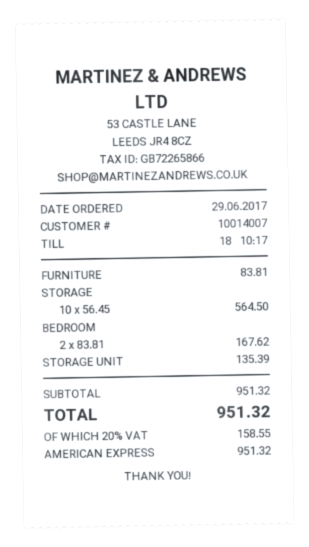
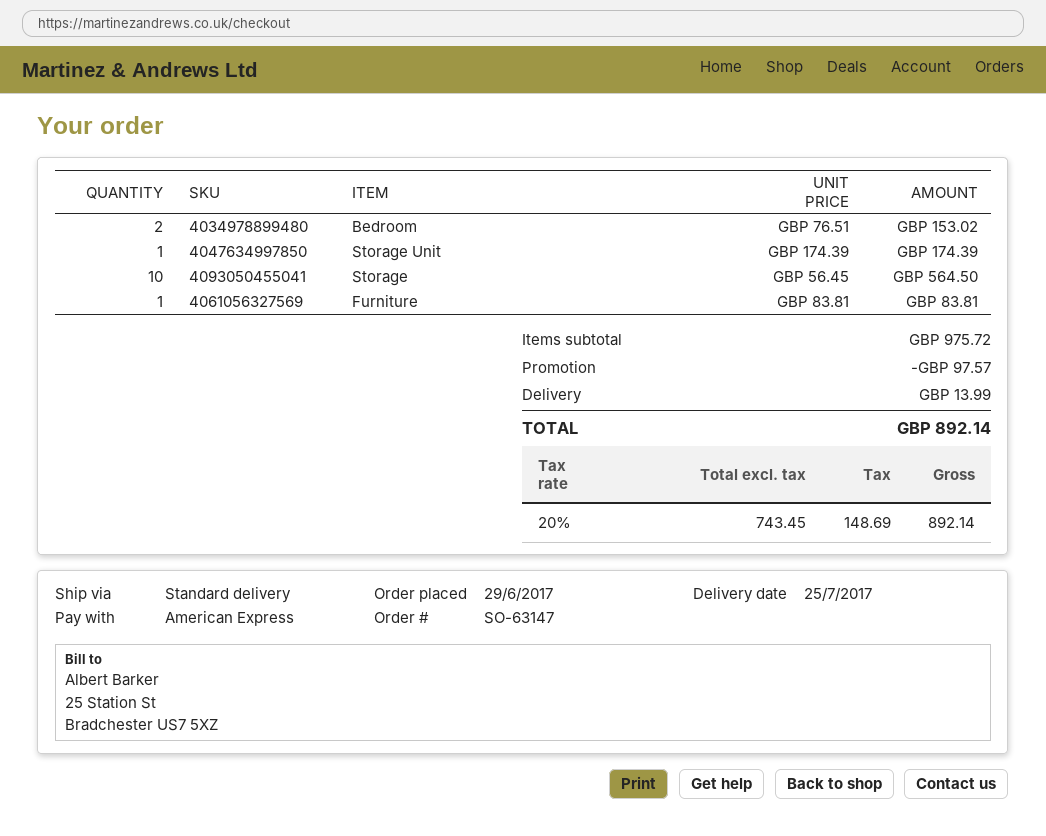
BEDROOM: 2 x 83.81 = 167.62 -> 2 x 76.51 = 153.02
STORAGE UNIT: 1 x 135.39 = 135.39 -> 1 x 174.39 = 174.39
subtotal: 951.32 -> 975.72
discount: none -> 97.57
shipping: none -> 13.99
tax: 20% = 158.55 -> 20% = 148.69
total: 951.32 -> 892.14

